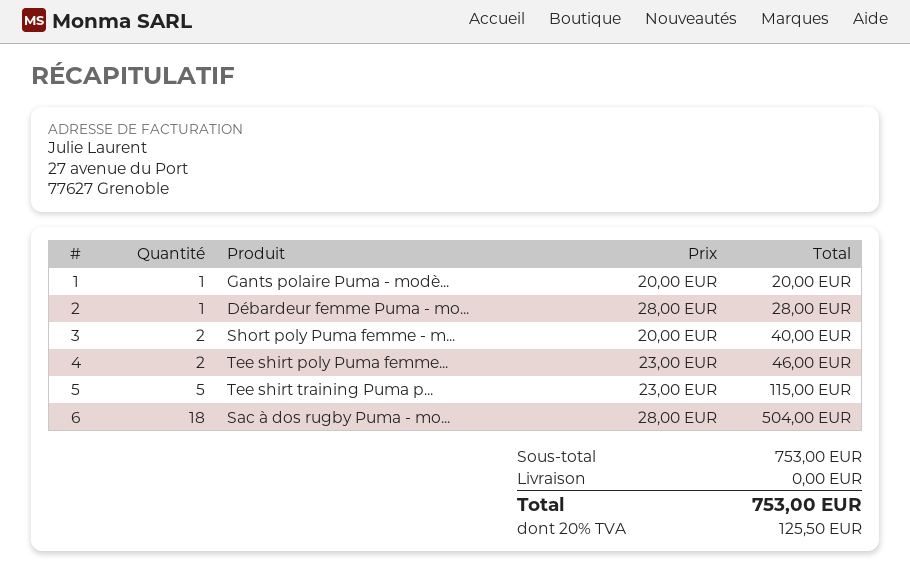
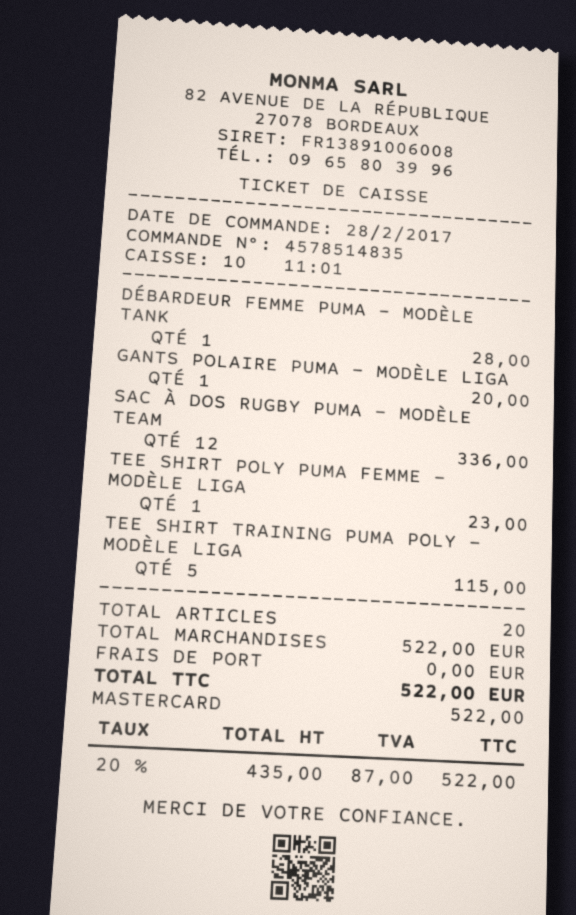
Short poly Puma femme - m...: 2 for 40.00 -> none
Tee shirt poly Puma femme...: 2 for 46.00 -> 1 for 23.00
Sac à dos rugby Puma - mo...: 18 for 504.00 -> 12 for 336.00
subtotal: 753.00 -> 522.00
tax: 20% = 125.50 -> 20% = 87.00
total: 753.00 -> 522.00

